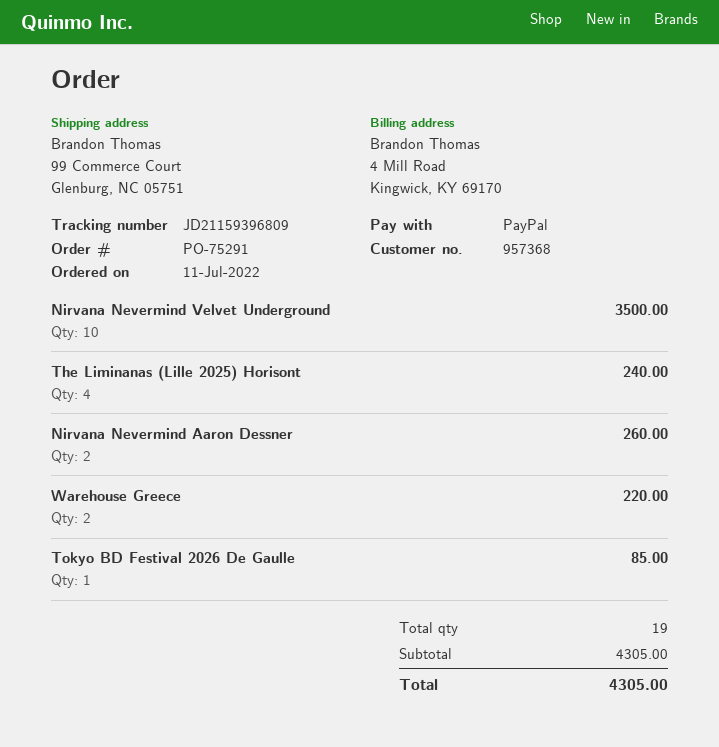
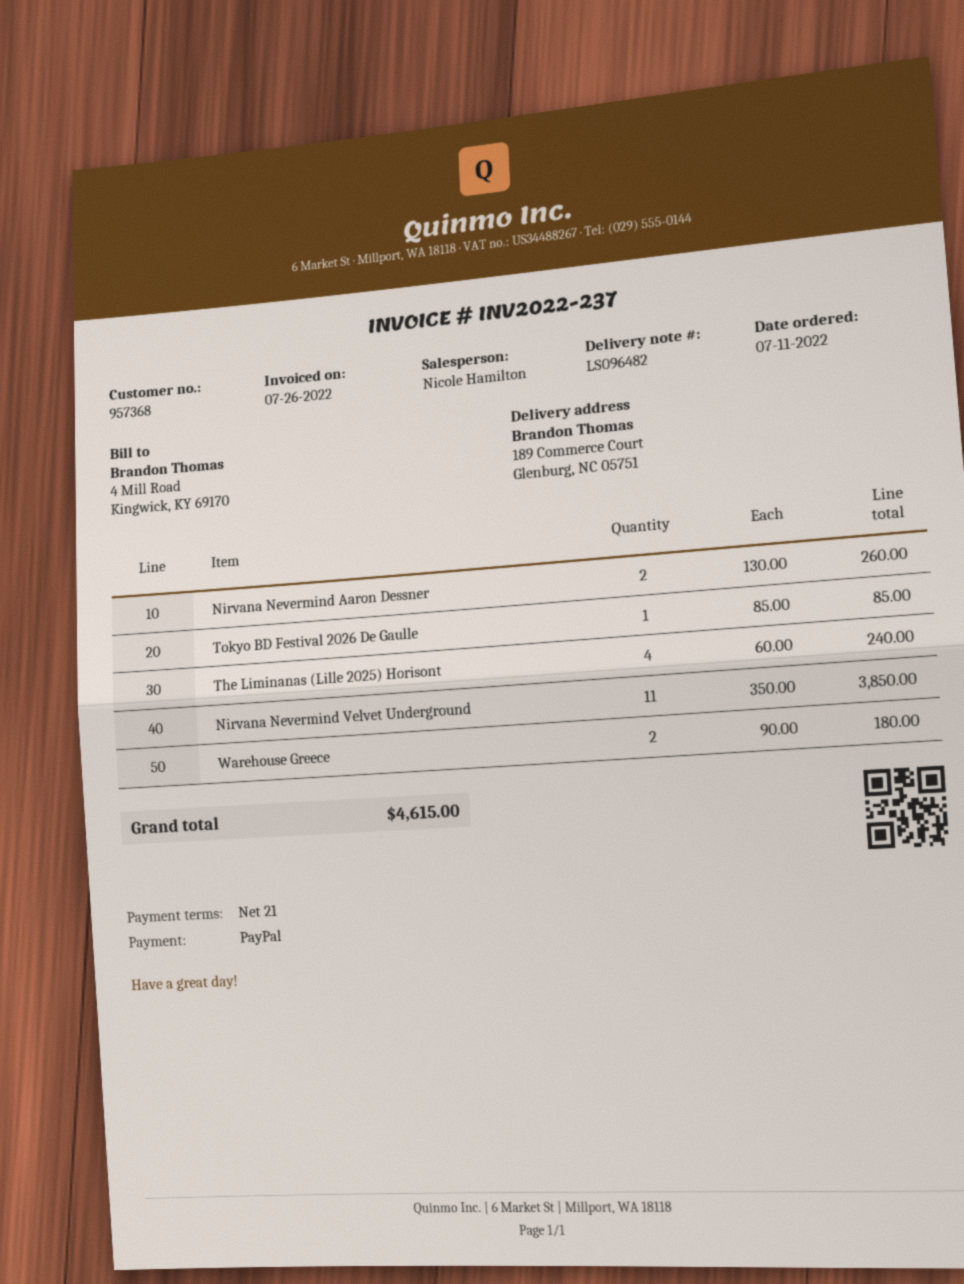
ship to: 99 Commerce Court, Glenburg, NC 05751 -> 189 Commerce Court, Glenburg, NC 05751
Nirvana Nevermind Velvet Underground: 10 for 3500.00 -> 11 for 3850.00
Warehouse Greece: 2 for 220.00 -> 2 for 180.00
total: 4305.00 -> 4615.00

